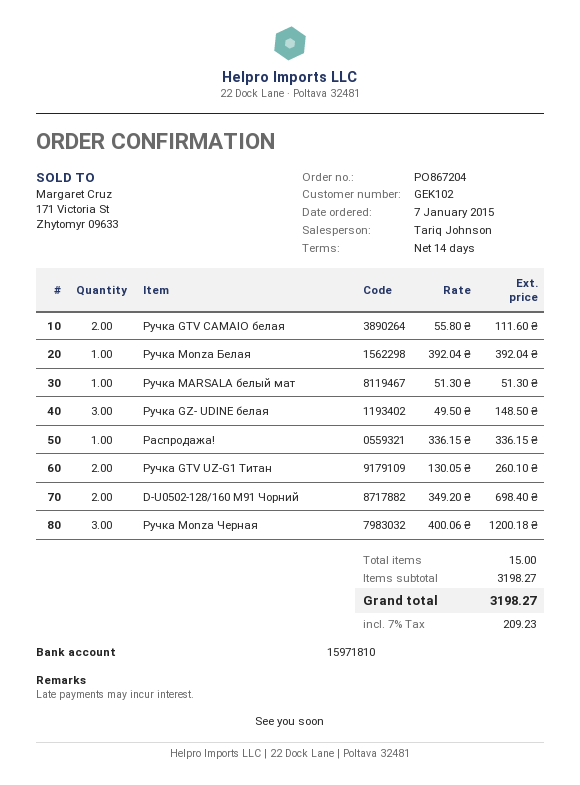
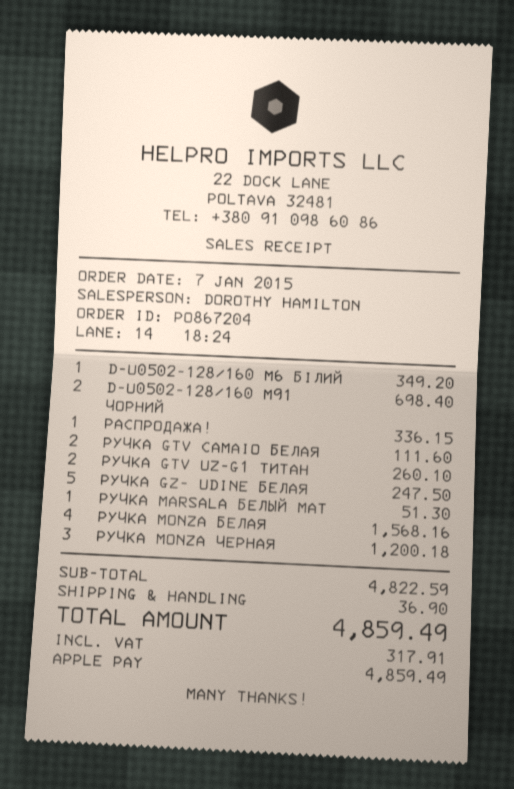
sales rep: Tariq Johnson -> DOROTHY HAMILTON
Ручка Monza Белая: 1 for 392.04 -> 4 for 1568.16
Ручка GZ- UDINE белая: 3 for 148.50 -> 5 for 247.50
D-U0502-128/160 M6 БІЛИЙ: none -> 1 for 349.20
subtotal: 3198.27 -> 4822.59
shipping: none -> 36.90
tax: 209.23 -> 317.91
total: 3198.27 -> 4859.49

